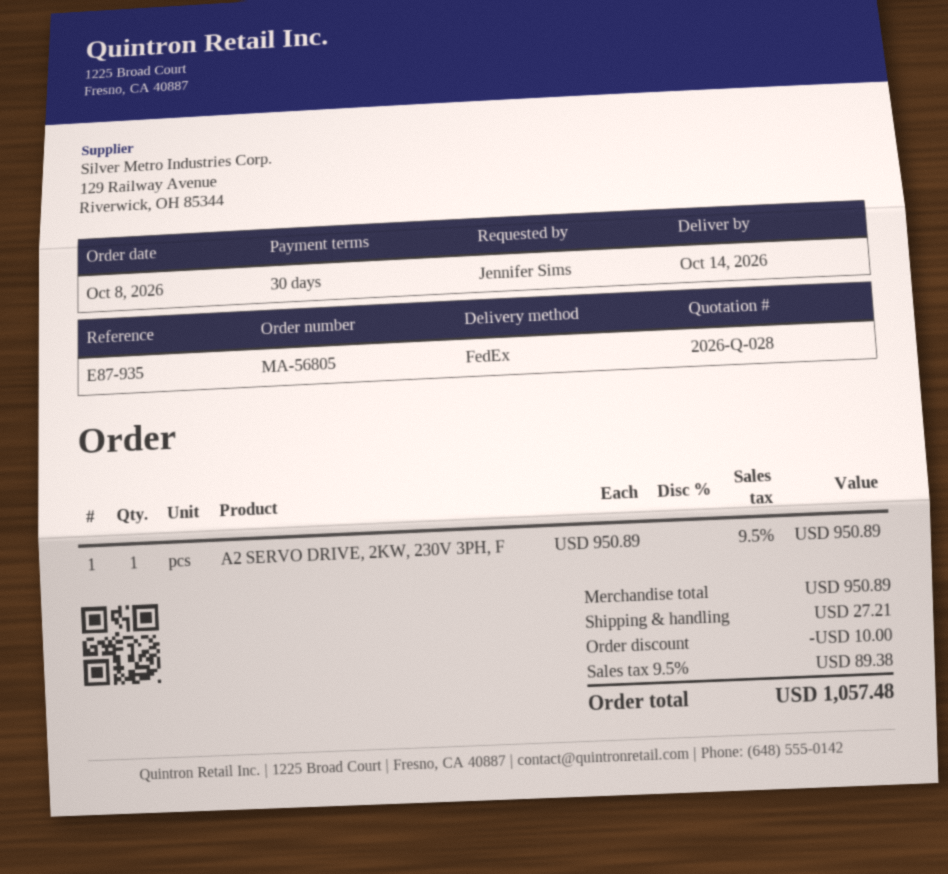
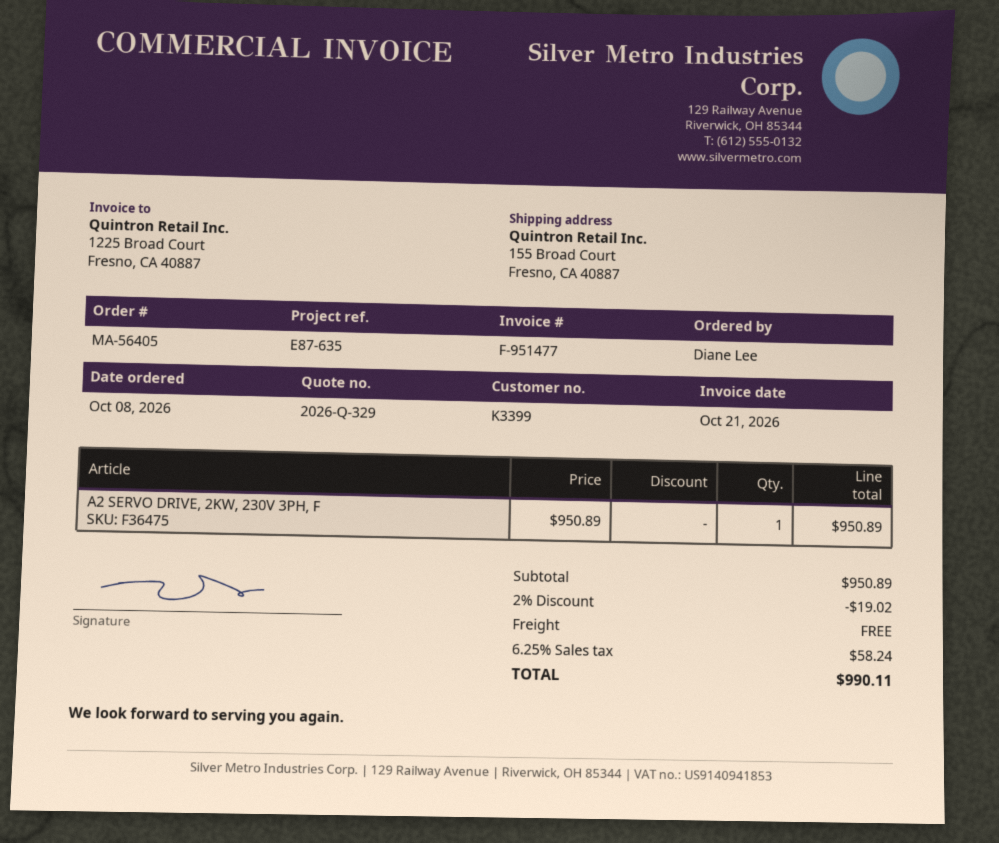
quote number: 2026-Q-028 -> 2026-Q-329
order number: MA-56805 -> MA-56405
reference: E87-935 -> E87-635
ordered by: Jennifer Sims -> Diane Lee
discount: 10.00 -> 19.02
shipping: 27.21 -> 0.00
tax: 9.5% = 89.38 -> 6.25% = 58.24
total: 1057.48 -> 990.11

